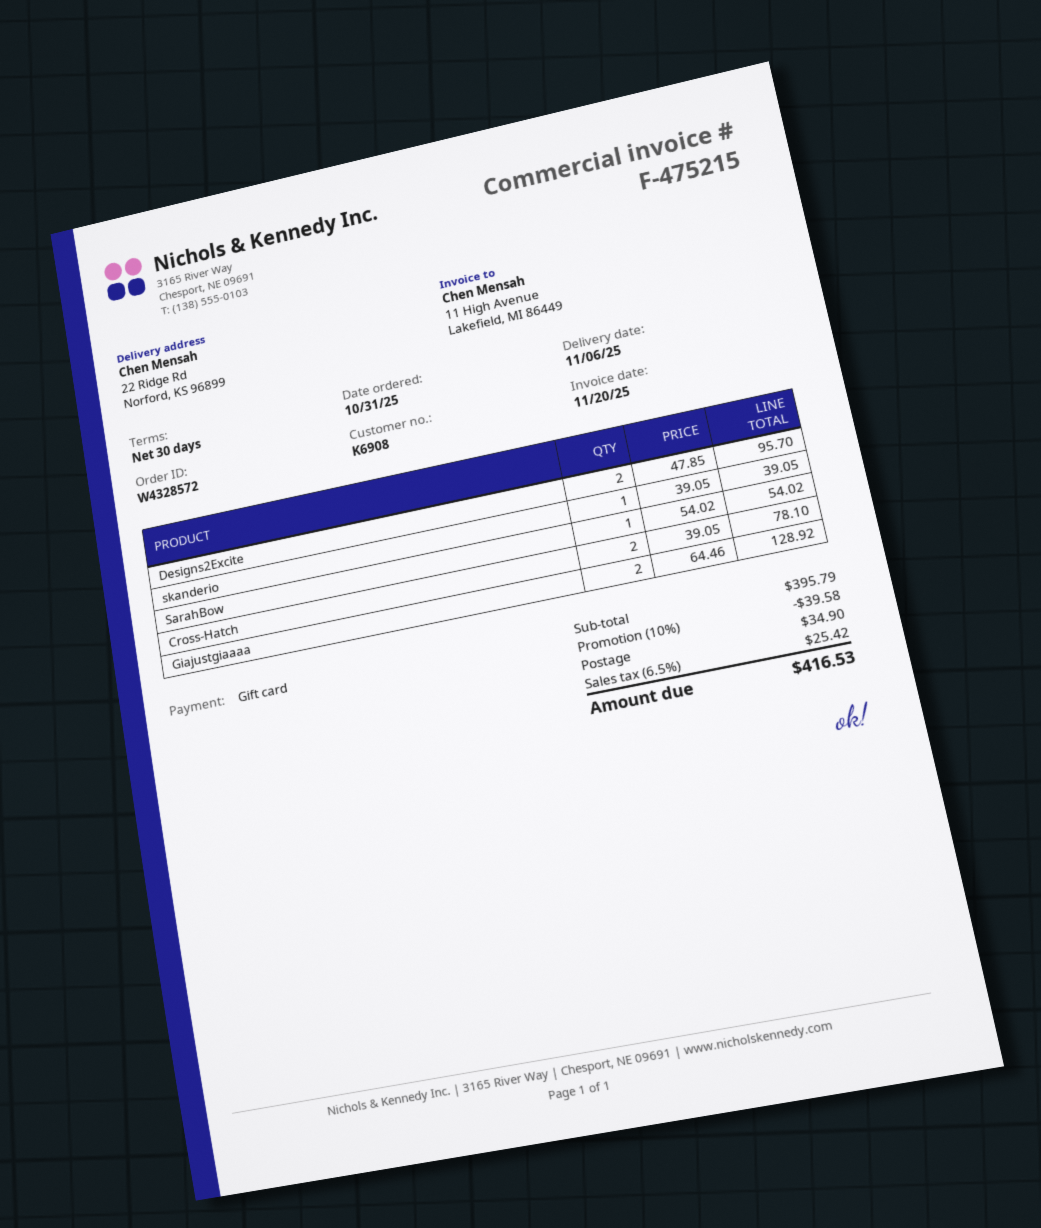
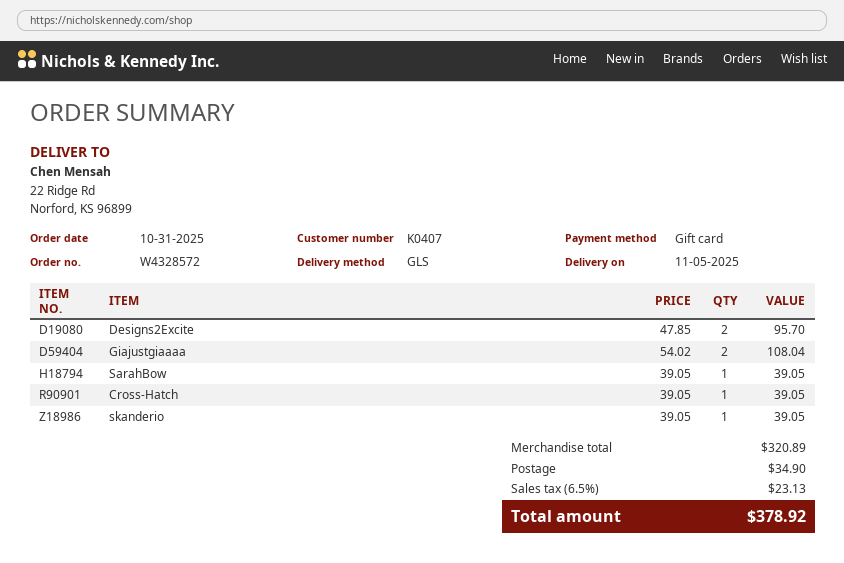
delivery date: 2025-11-06 -> 2025-11-05
customer number: K6908 -> K0407
SarahBow: 1 x 54.02 = 54.02 -> 1 x 39.05 = 39.05
Cross-Hatch: 2 x 39.05 = 78.10 -> 1 x 39.05 = 39.05
Giajustgiaaaa: 2 x 64.46 = 128.92 -> 2 x 54.02 = 108.04
subtotal: 395.79 -> 320.89
discount: 10% = 39.58 -> none
tax: 6.5% = 25.42 -> 6.5% = 23.13
total: 416.53 -> 378.92

